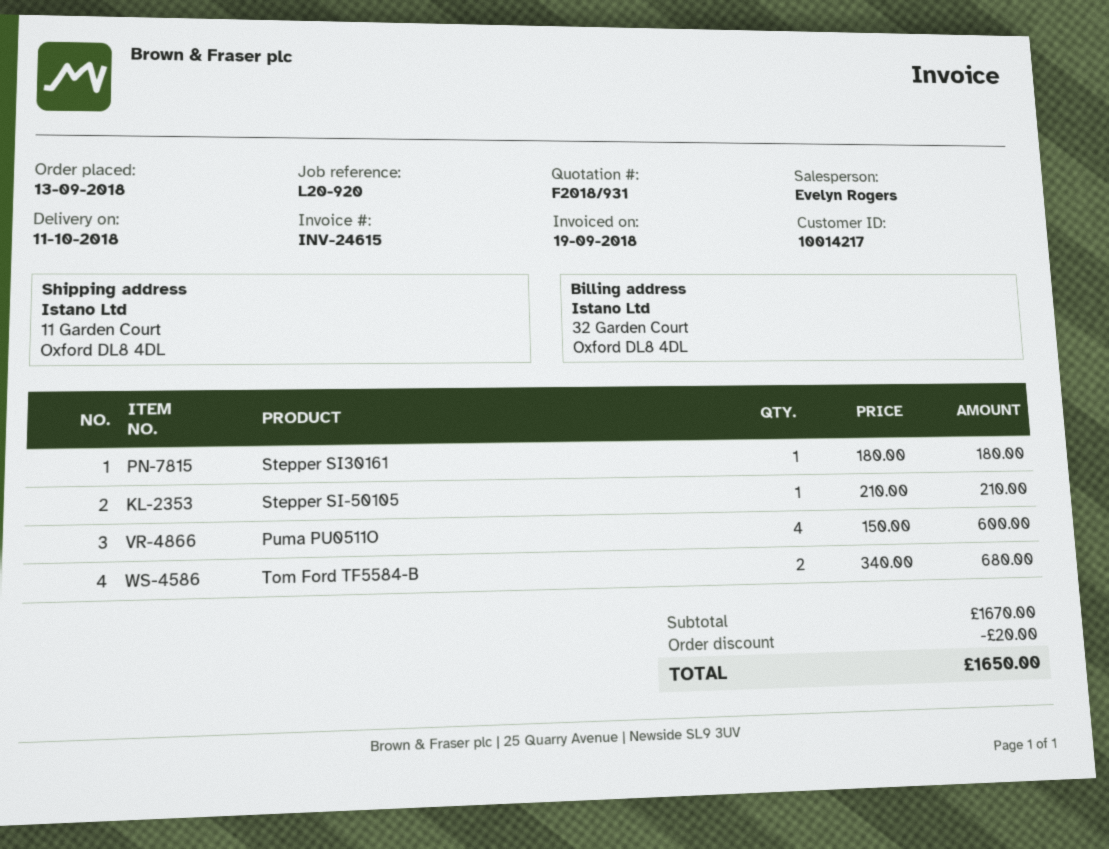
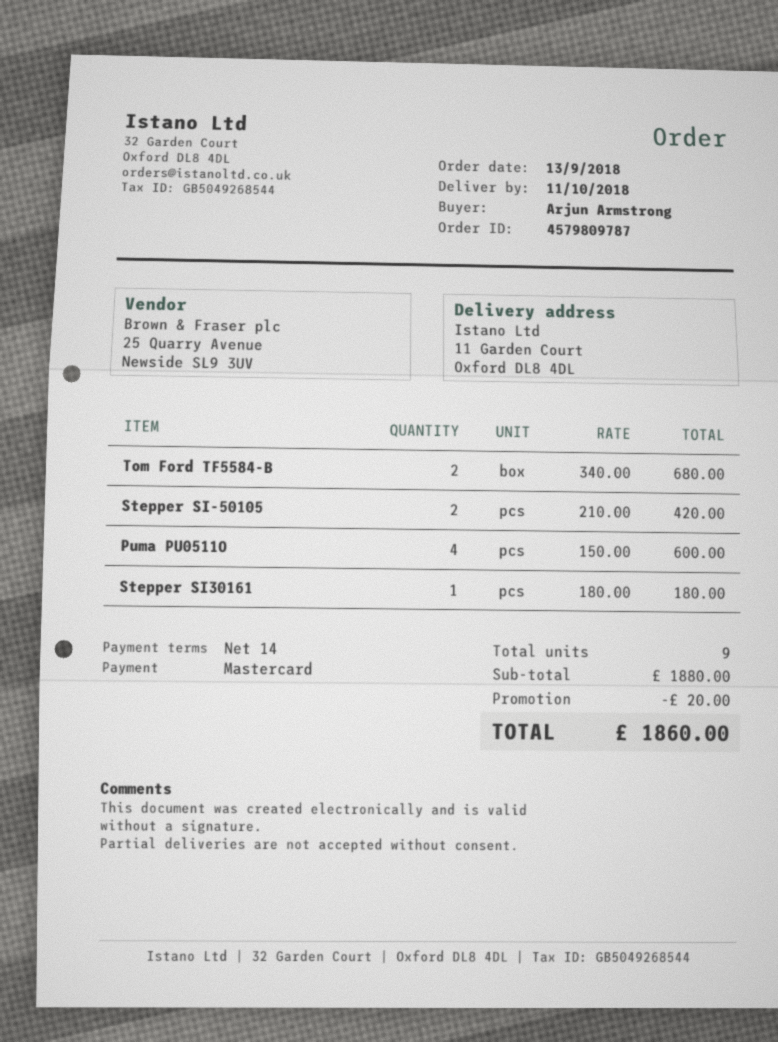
Stepper SI-50105: 1 x 210.00 = 210.00 -> 2 x 210.00 = 420.00
subtotal: 1670.00 -> 1880.00
total: 1650.00 -> 1860.00

